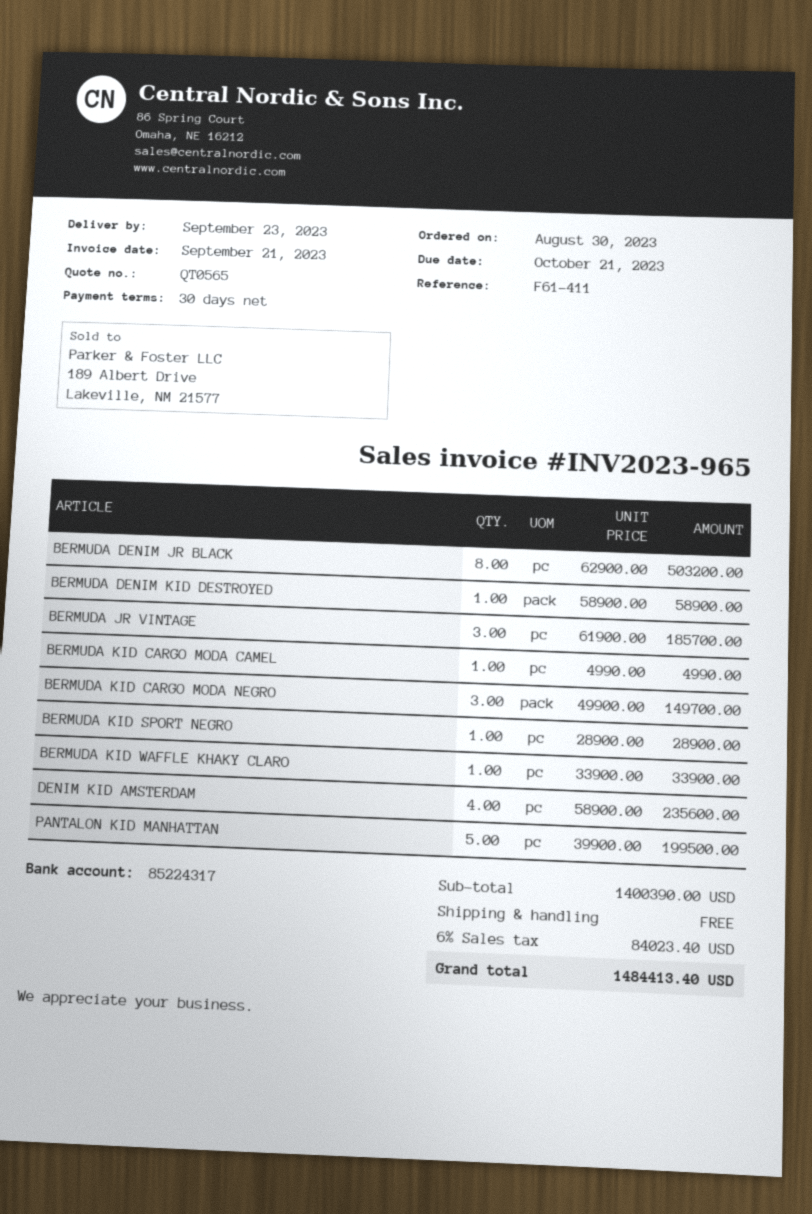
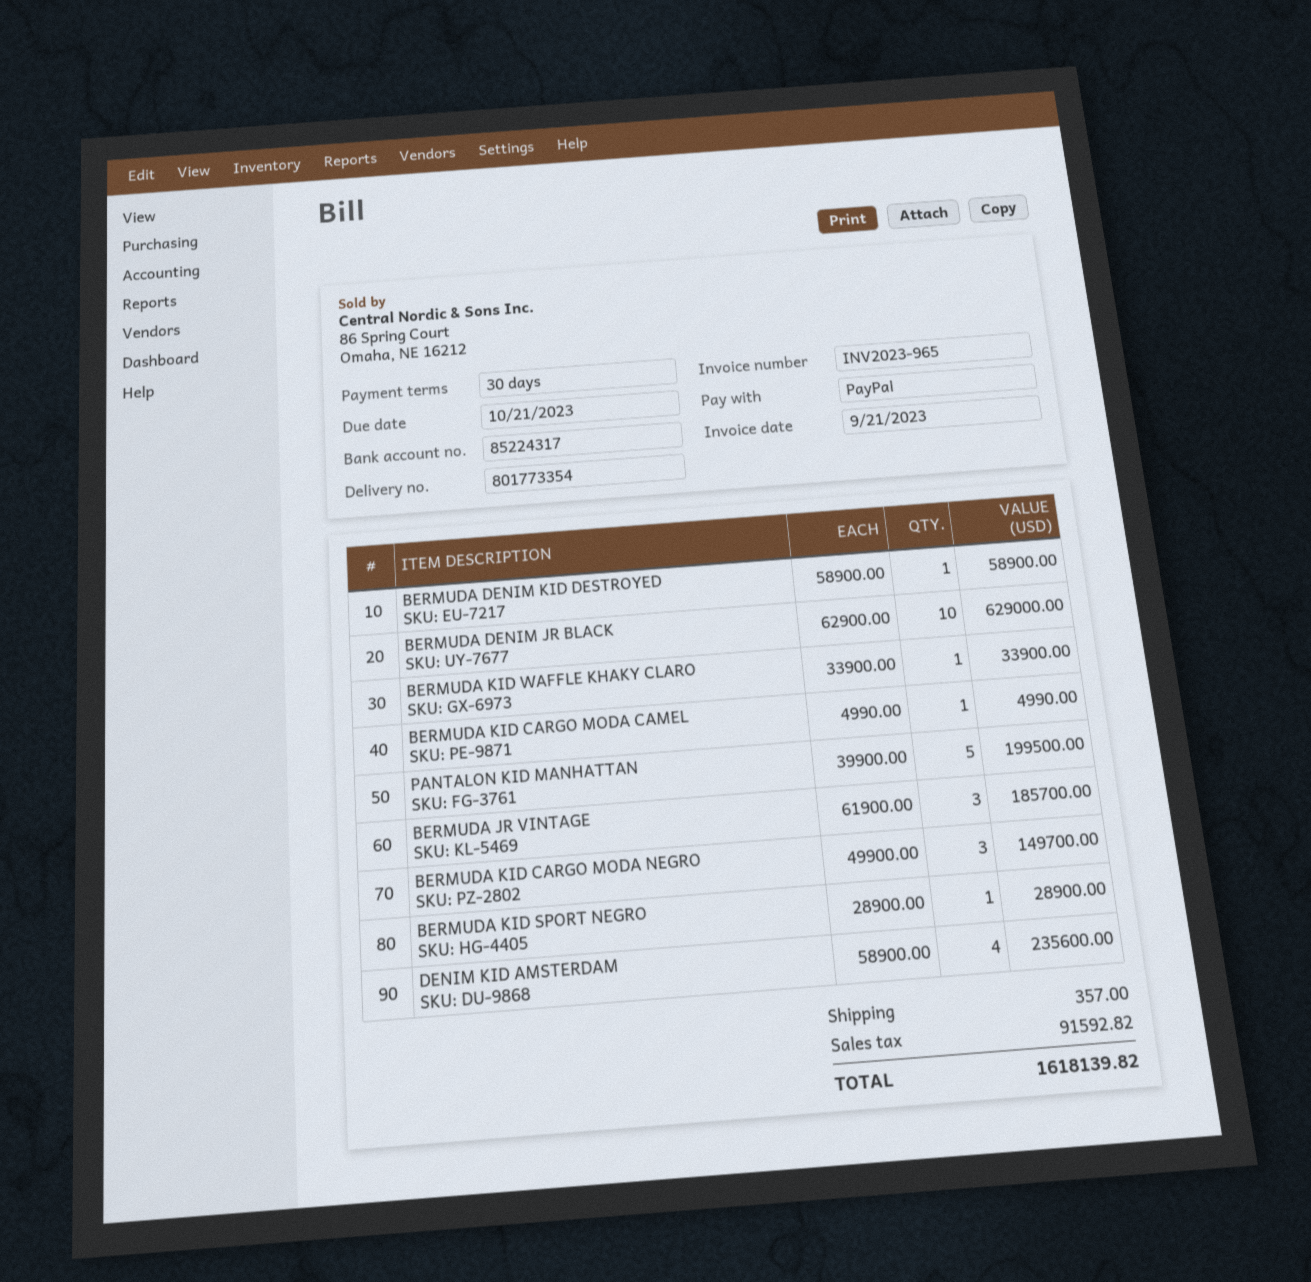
BERMUDA DENIM JR BLACK: 8 x 62900.00 = 503200.00 -> 10 x 62900.00 = 629000.00
shipping: 0.00 -> 357.00
tax: 84023.40 -> 91592.82
total: 1484413.40 -> 1618139.82

